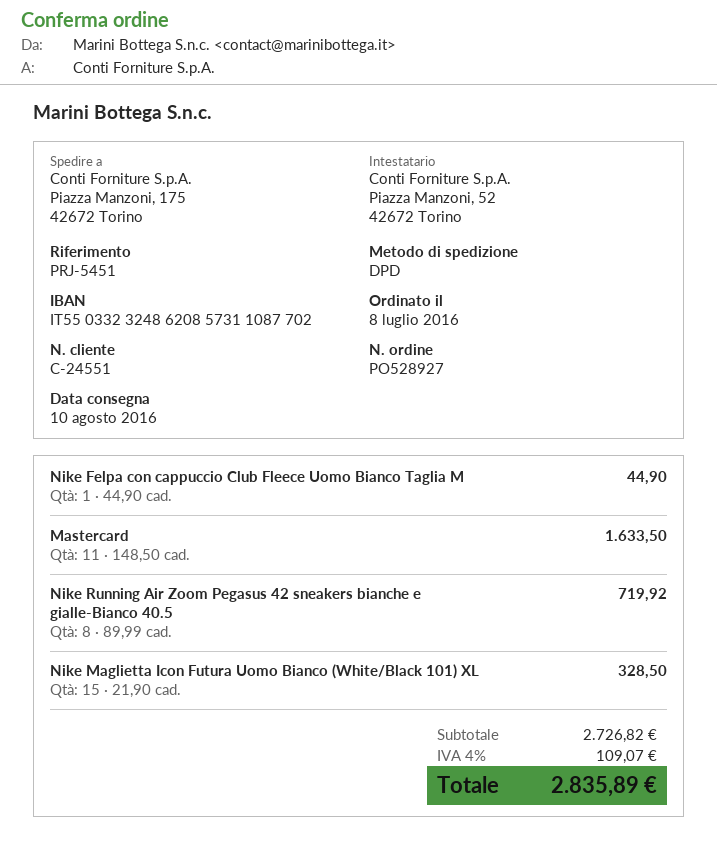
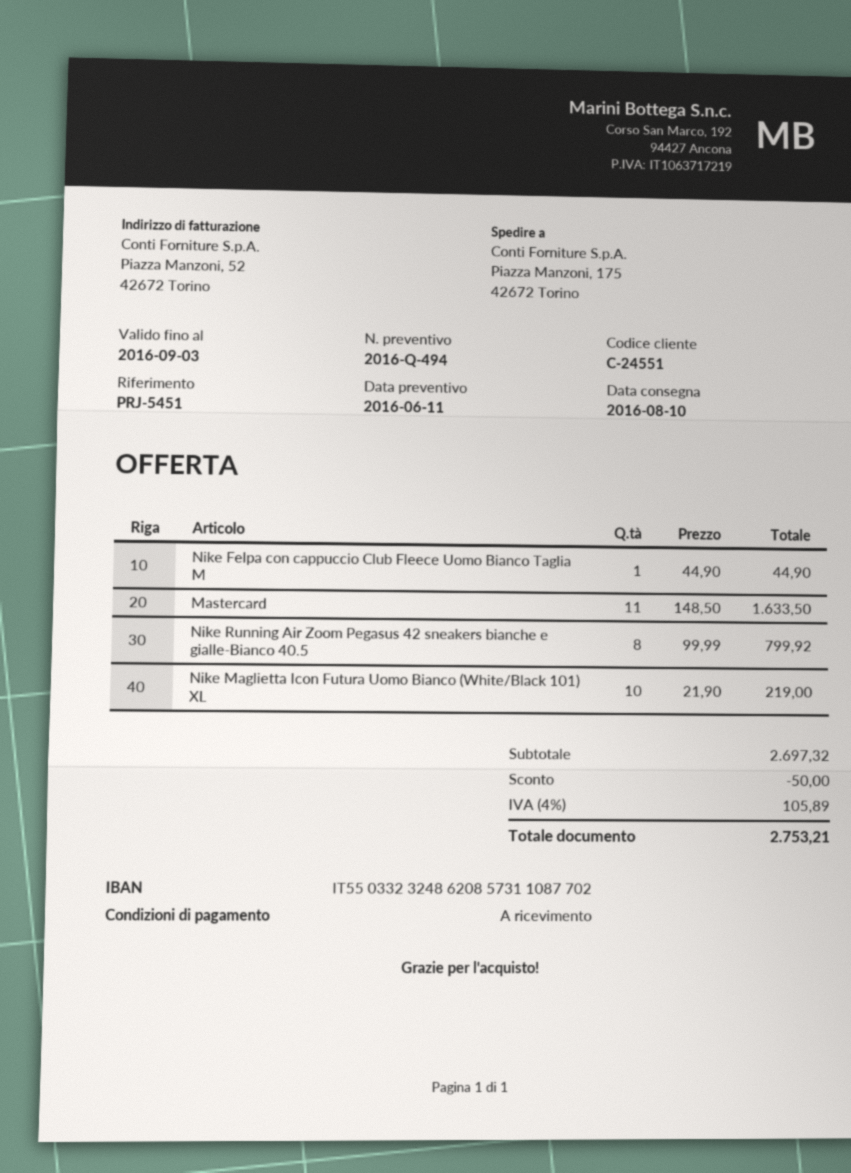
Nike Running Air Zoom Pegasus 42 sneakers bianche e gialle-Bianco 40.5: 8 x 89.99 = 719.92 -> 8 x 99.99 = 799.92
Nike Maglietta Icon Futura Uomo Bianco (White/Black 101) XL: 15 x 21.90 = 328.50 -> 10 x 21.90 = 219.00
subtotal: 2726.82 -> 2697.32
discount: none -> 50.00
tax: 4% = 109.07 -> 4% = 105.89
total: 2835.89 -> 2753.21

